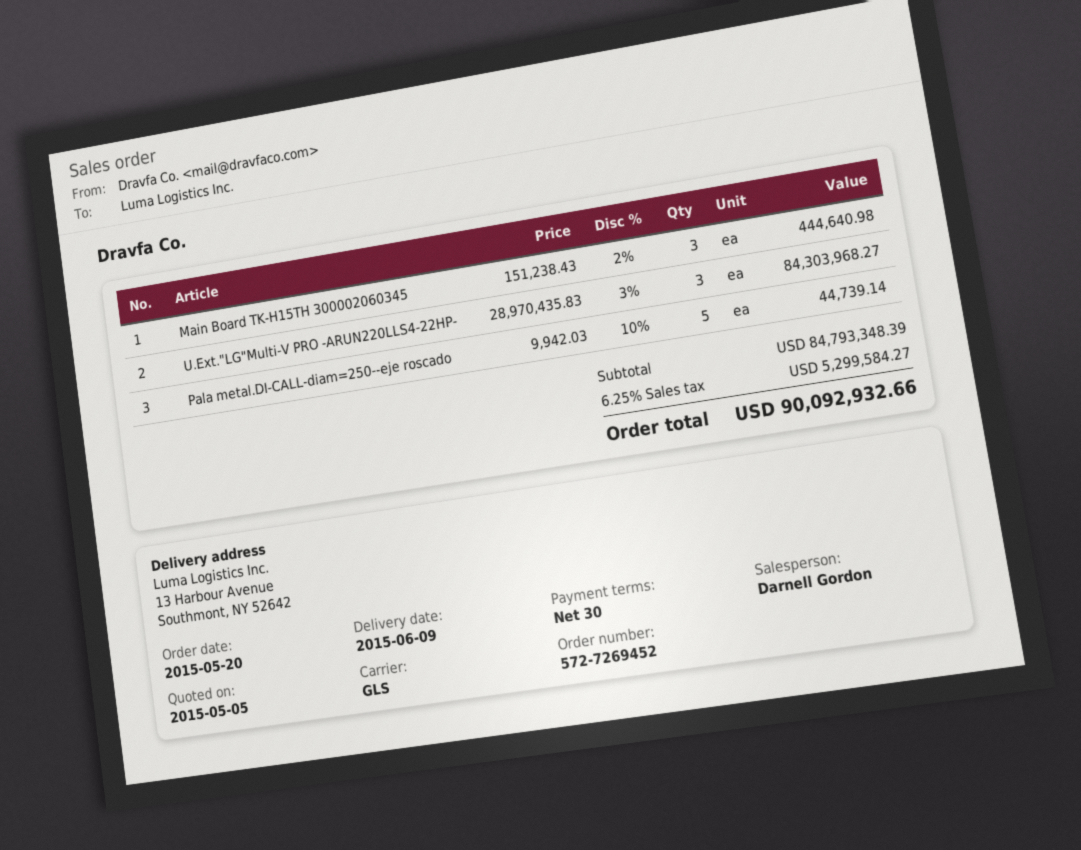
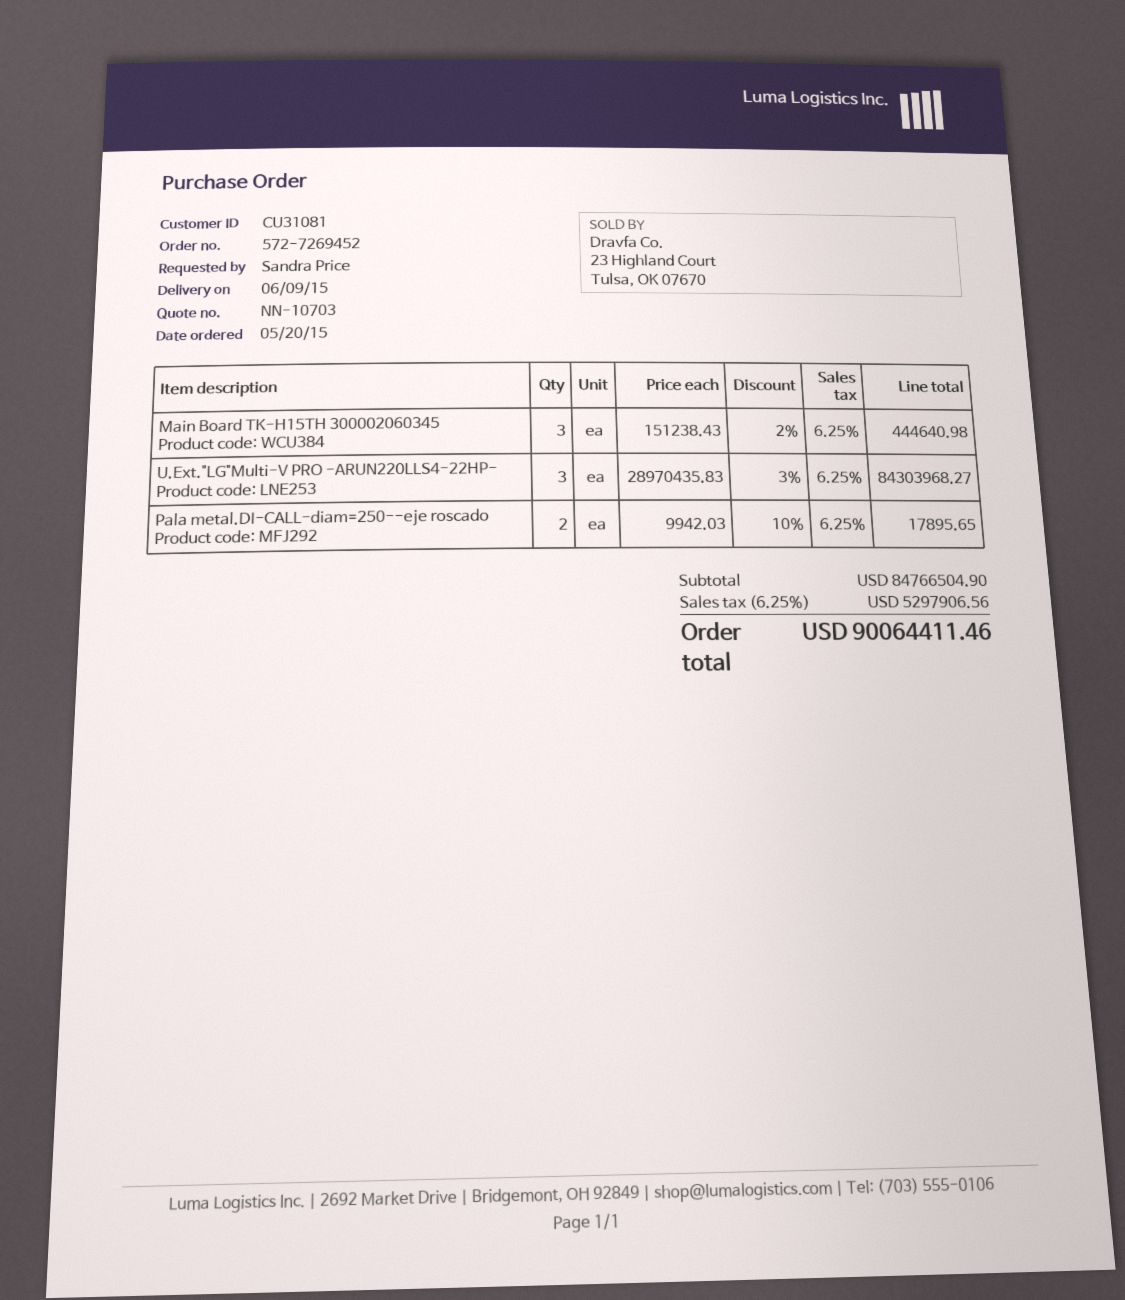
Pala metal.DI-CALL-diam=250--eje roscado: 5 x 9942.03 - 10% = 44739.14 -> 2 x 9942.03 - 10% = 17895.65
subtotal: 84793348.39 -> 84766504.90
tax: 6.25% = 5299584.27 -> 6.25% = 5297906.56
total: 90092932.66 -> 90064411.46

